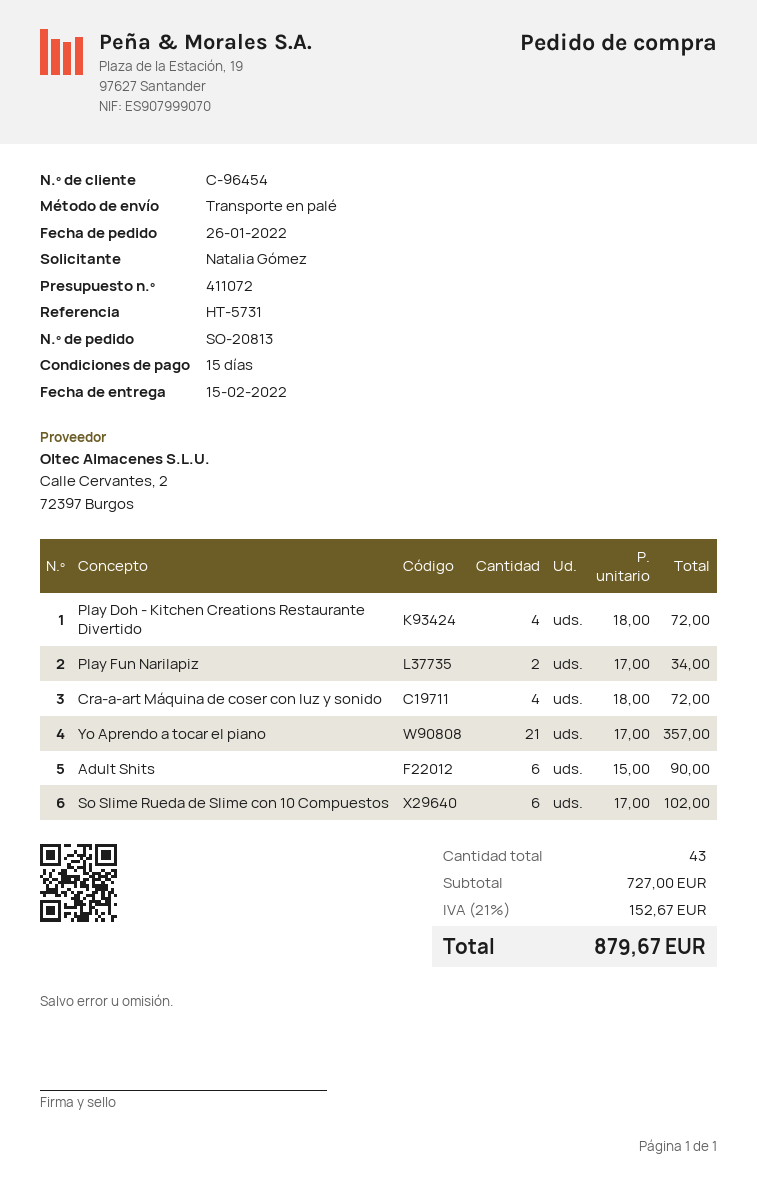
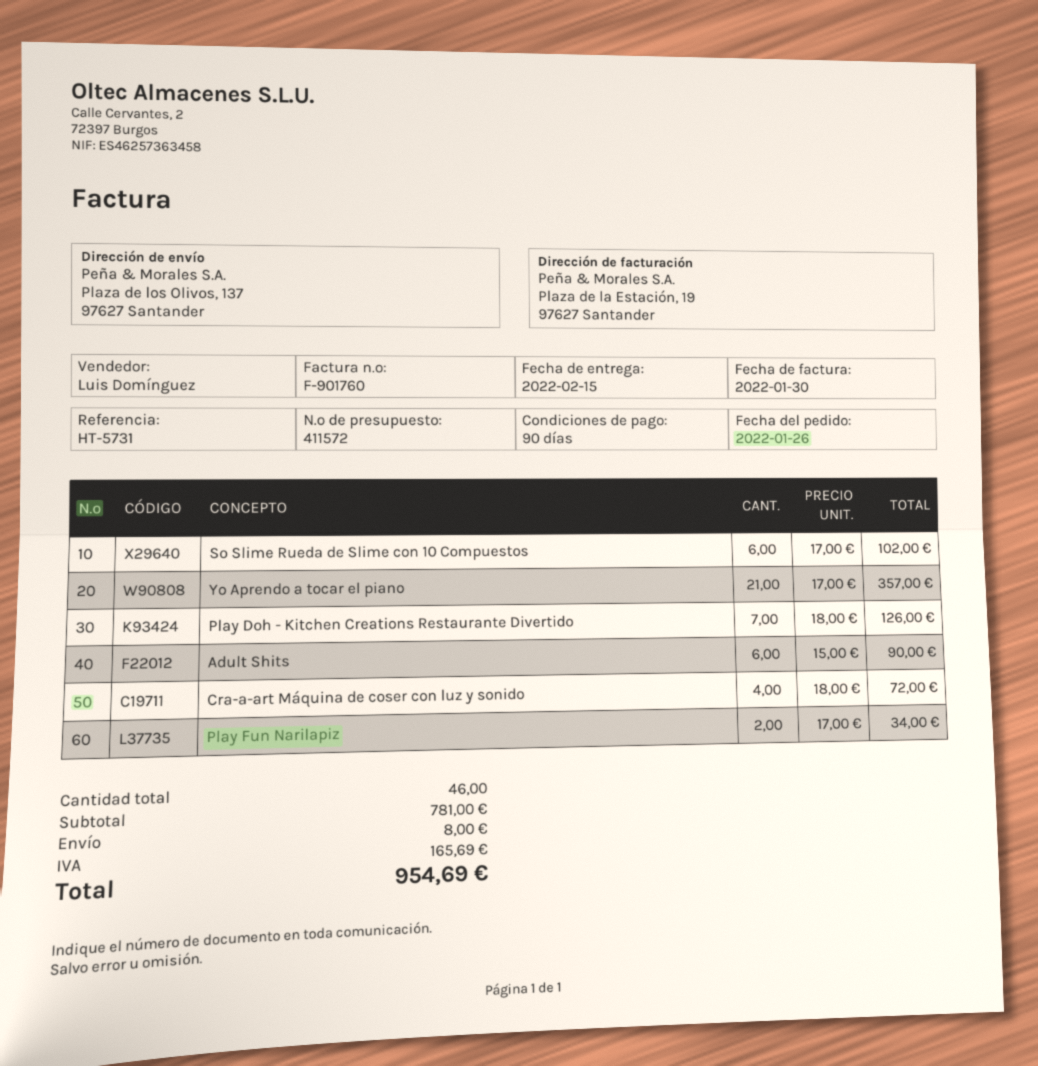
quote number: 411072 -> 411572
payment terms: 15 days -> 90 days
Play Doh - Kitchen Creations Restaurante Divertido: 4 x 18.00 = 72.00 -> 7 x 18.00 = 126.00
total quantity: 43 -> 46
subtotal: 727.00 -> 781.00
shipping: none -> 8.00
tax: 152.67 -> 165.69
total: 879.67 -> 954.69

